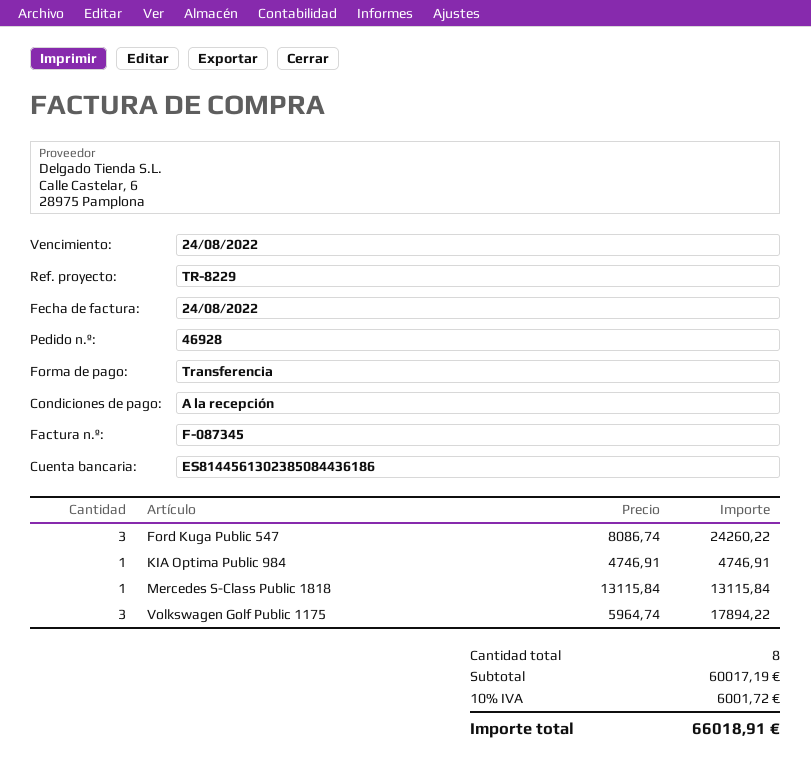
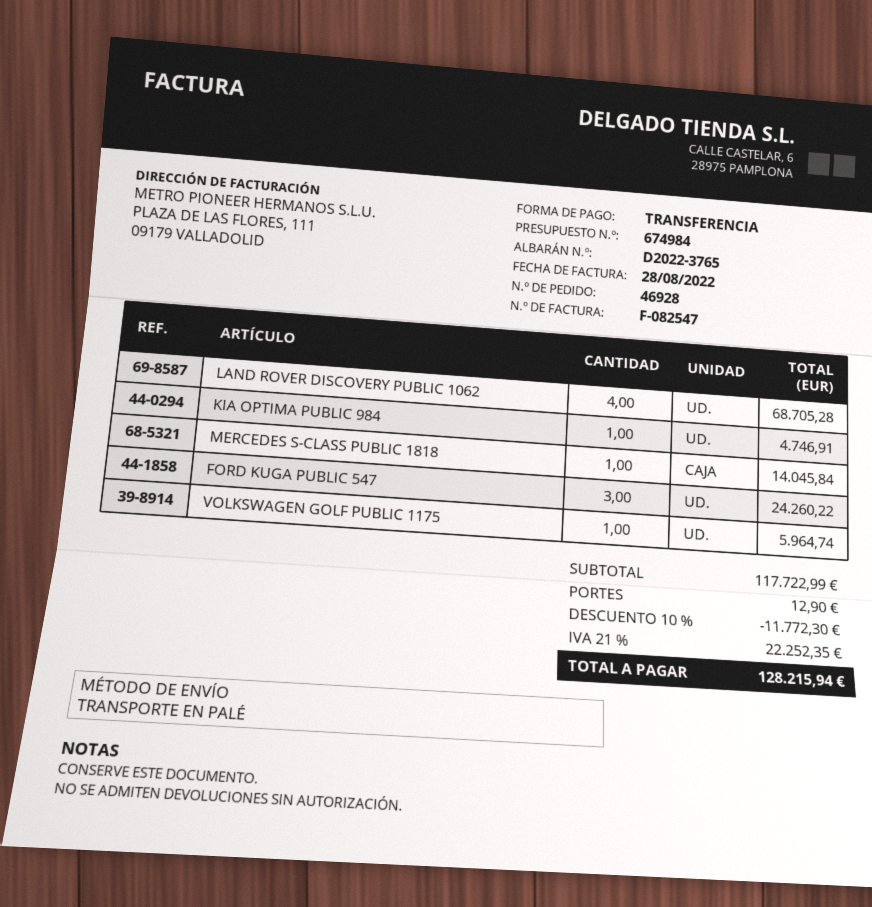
invoice number: F-087345 -> F-082547
invoice date: 2022-08-24 -> 2022-08-28
Mercedes S-Class Public 1818: 1 for 13115.84 -> 1 for 14045.84
Volkswagen Golf Public 1175: 3 for 17894.22 -> 1 for 5964.74
LAND ROVER DISCOVERY PUBLIC 1062: none -> 4 for 68705.28
subtotal: 60017.19 -> 117722.99
discount: none -> 10% = 11772.30
shipping: none -> 12.90
tax: 10% = 6001.72 -> 21% = 22252.35
total: 66018.91 -> 128215.94

